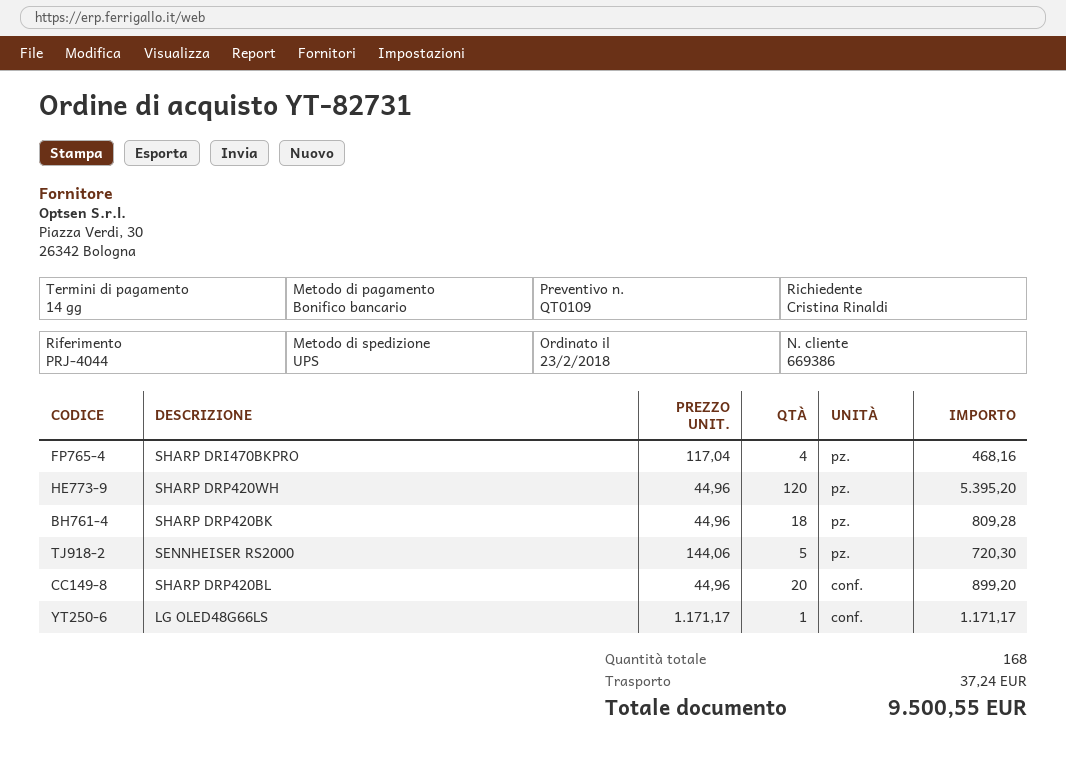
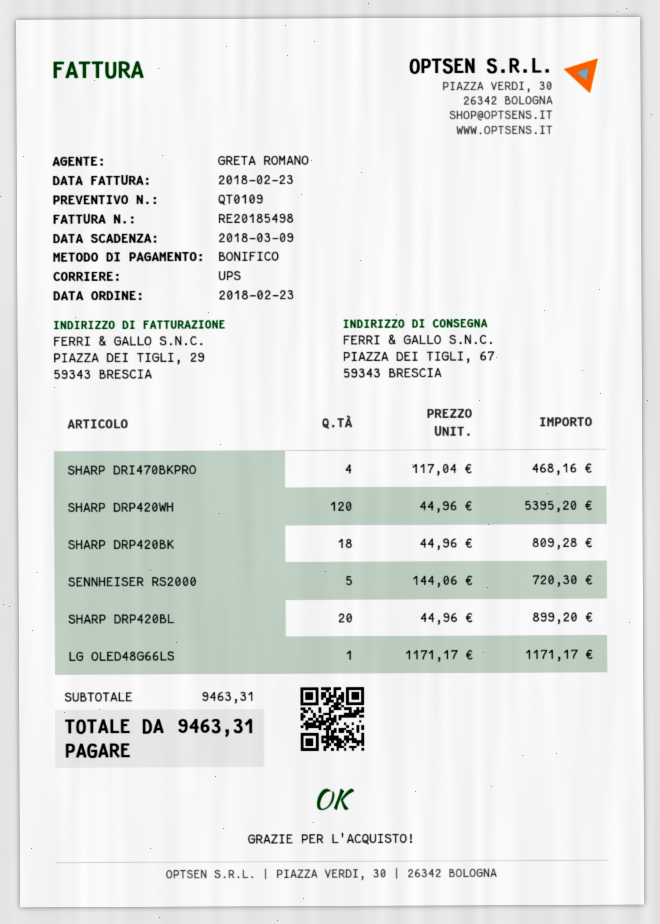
shipping: 37.24 -> none
total: 9500.55 -> 9463.31

